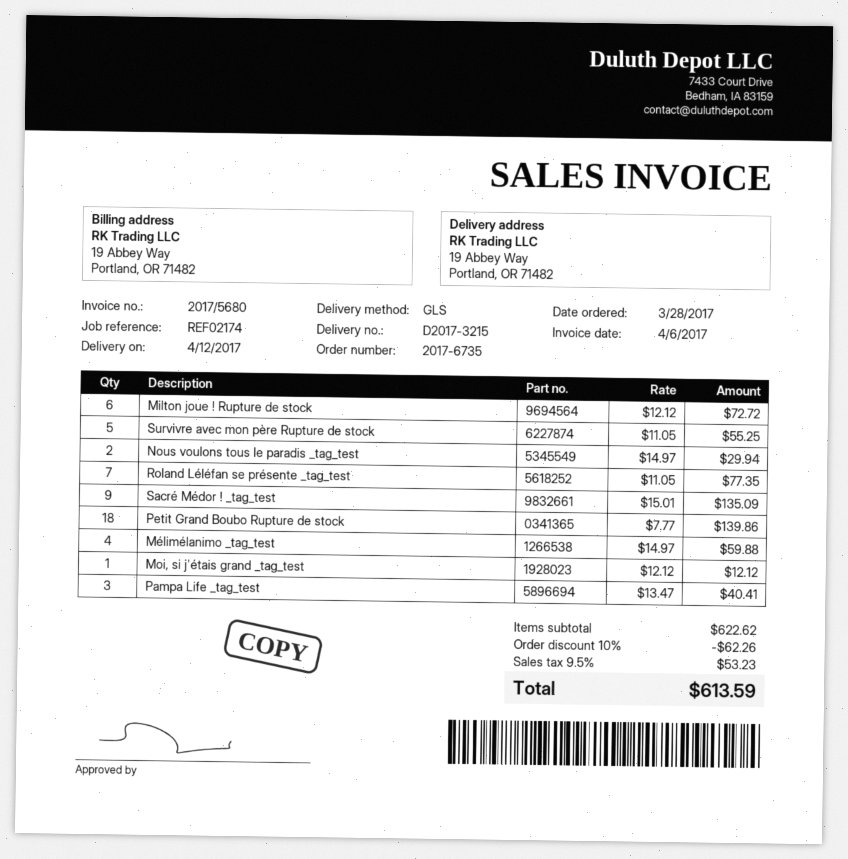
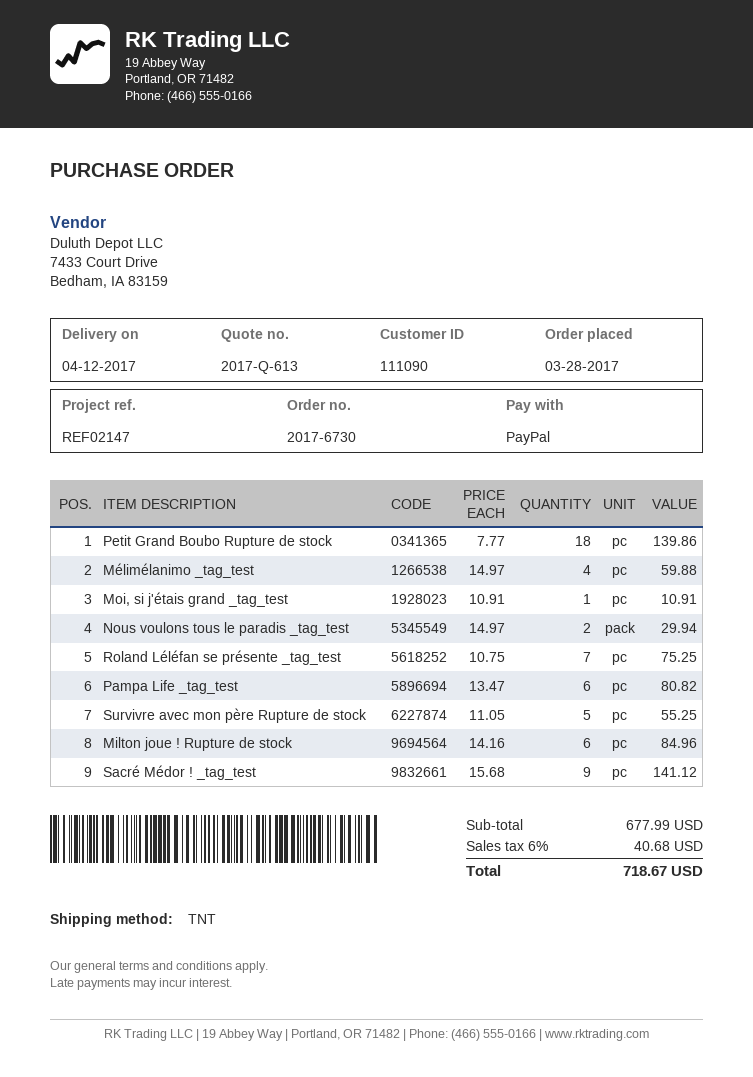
order number: 2017-6735 -> 2017-6730
reference: REF02174 -> REF02147
shipping method: GLS -> TNT
Milton joue ! Rupture de stock: 6 x 12.12 = 72.72 -> 6 x 14.16 = 84.96
Roland Léléfan se présente _tag_test: 7 x 11.05 = 77.35 -> 7 x 10.75 = 75.25
Sacré Médor ! _tag_test: 9 x 15.01 = 135.09 -> 9 x 15.68 = 141.12
Moi, si j'étais grand _tag_test: 1 x 12.12 = 12.12 -> 1 x 10.91 = 10.91
Pampa Life _tag_test: 3 x 13.47 = 40.41 -> 6 x 13.47 = 80.82
subtotal: 622.62 -> 677.99
discount: 10% = 62.26 -> none
tax: 9.5% = 53.23 -> 6% = 40.68
total: 613.59 -> 718.67

